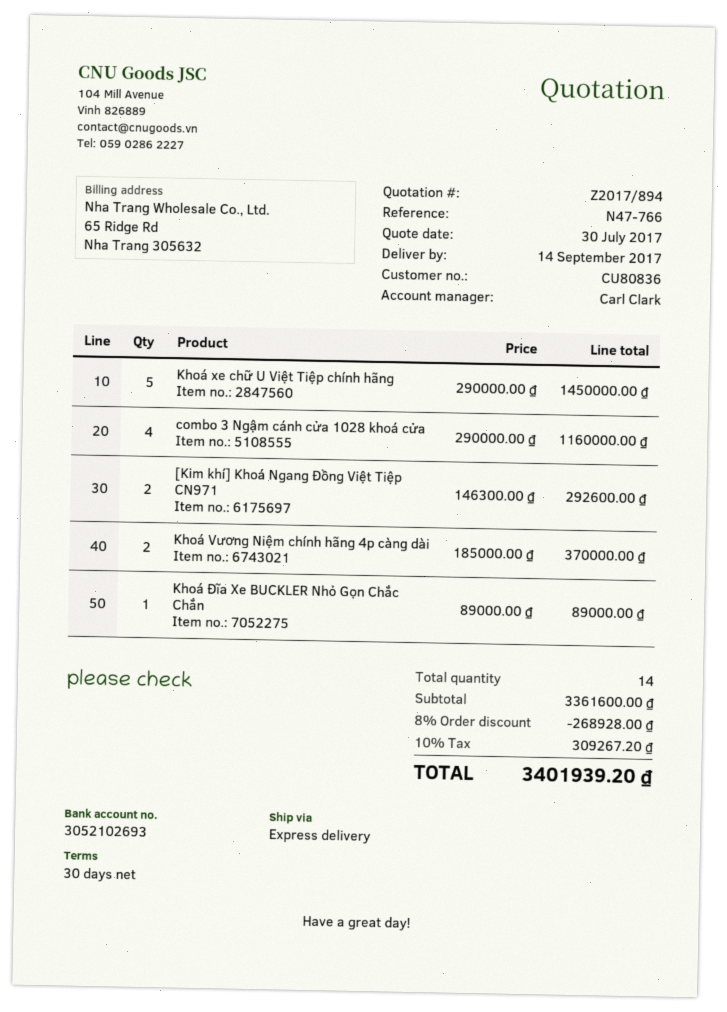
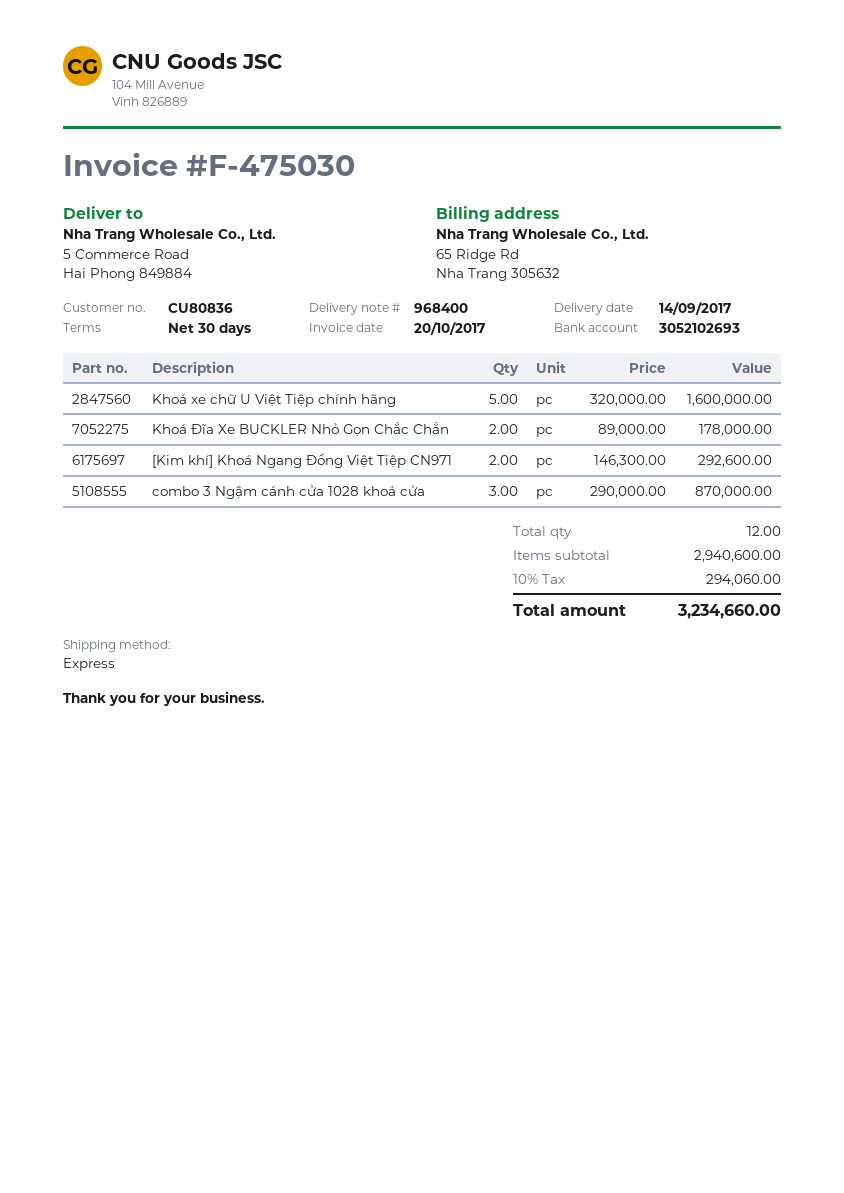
Khoá xe chữ U Việt Tiệp chính hãng: 5 x 290000.00 = 1450000.00 -> 5 x 320000.00 = 1600000.00
combo 3 Ngậm cánh cửa 1028 khoá cửa: 4 x 290000.00 = 1160000.00 -> 3 x 290000.00 = 870000.00
Khoá Vương Niệm chính hãng 4p càng dài: 2 x 185000.00 = 370000.00 -> none
Khoá Đĩa Xe BUCKLER Nhỏ Gọn Chắc Chắn: 1 x 89000.00 = 89000.00 -> 2 x 89000.00 = 178000.00
total quantity: 14 -> 12
subtotal: 3361600.00 -> 2940600.00
discount: 8% = 268928.00 -> none
tax: 10% = 309267.20 -> 10% = 294060.00
total: 3401939.20 -> 3234660.00

